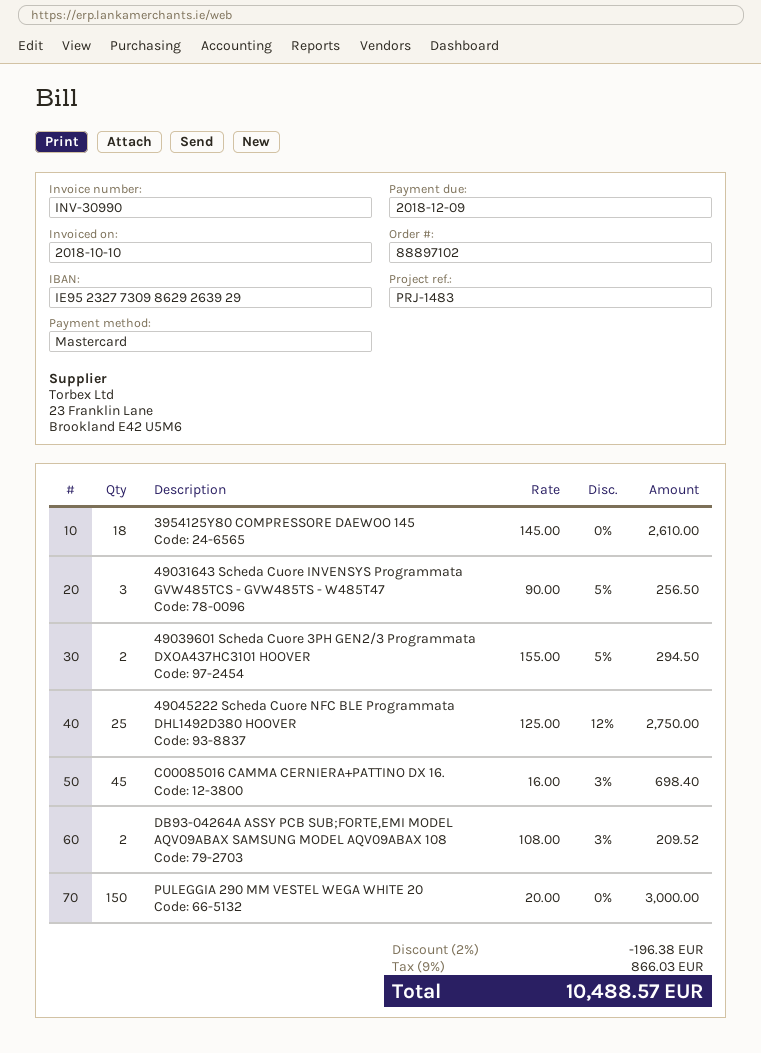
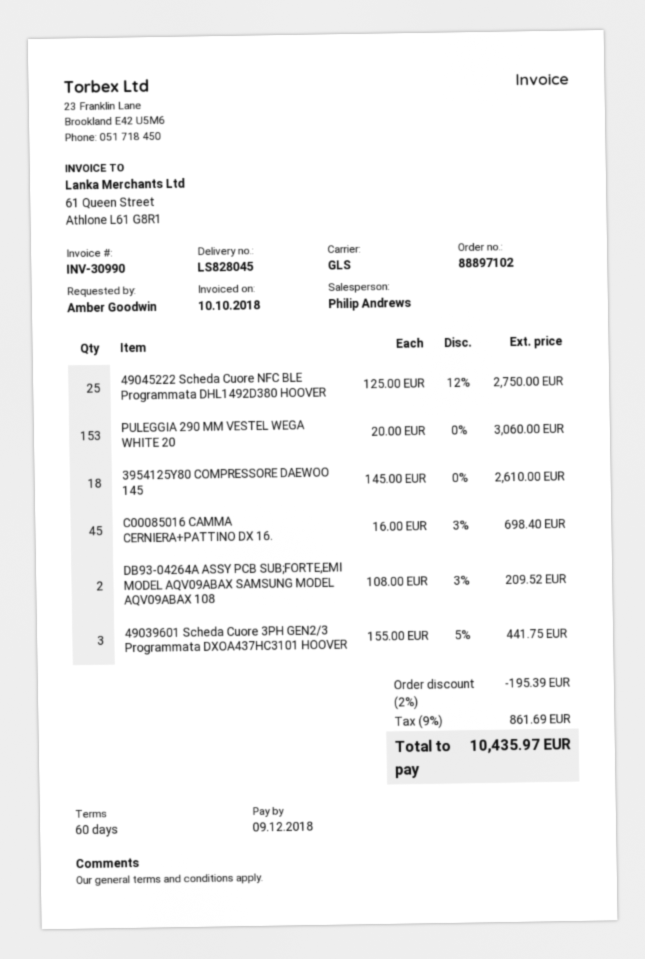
49031643 Scheda Cuore INVENSYS Programmata GVW485TCS - GVW485TS - W485T47: 3 x 90.00 - 5% = 256.50 -> none
49039601 Scheda Cuore 3PH GEN2/3 Programmata DXOA437HC3101 HOOVER: 2 x 155.00 - 5% = 294.50 -> 3 x 155.00 - 5% = 441.75
PULEGGIA 290 MM VESTEL WEGA WHITE 20: 150 x 20.00 = 3000.00 -> 153 x 20.00 = 3060.00
discount: 2% = 196.38 -> 2% = 195.39
tax: 9% = 866.03 -> 9% = 861.69
total: 10488.57 -> 10435.97

